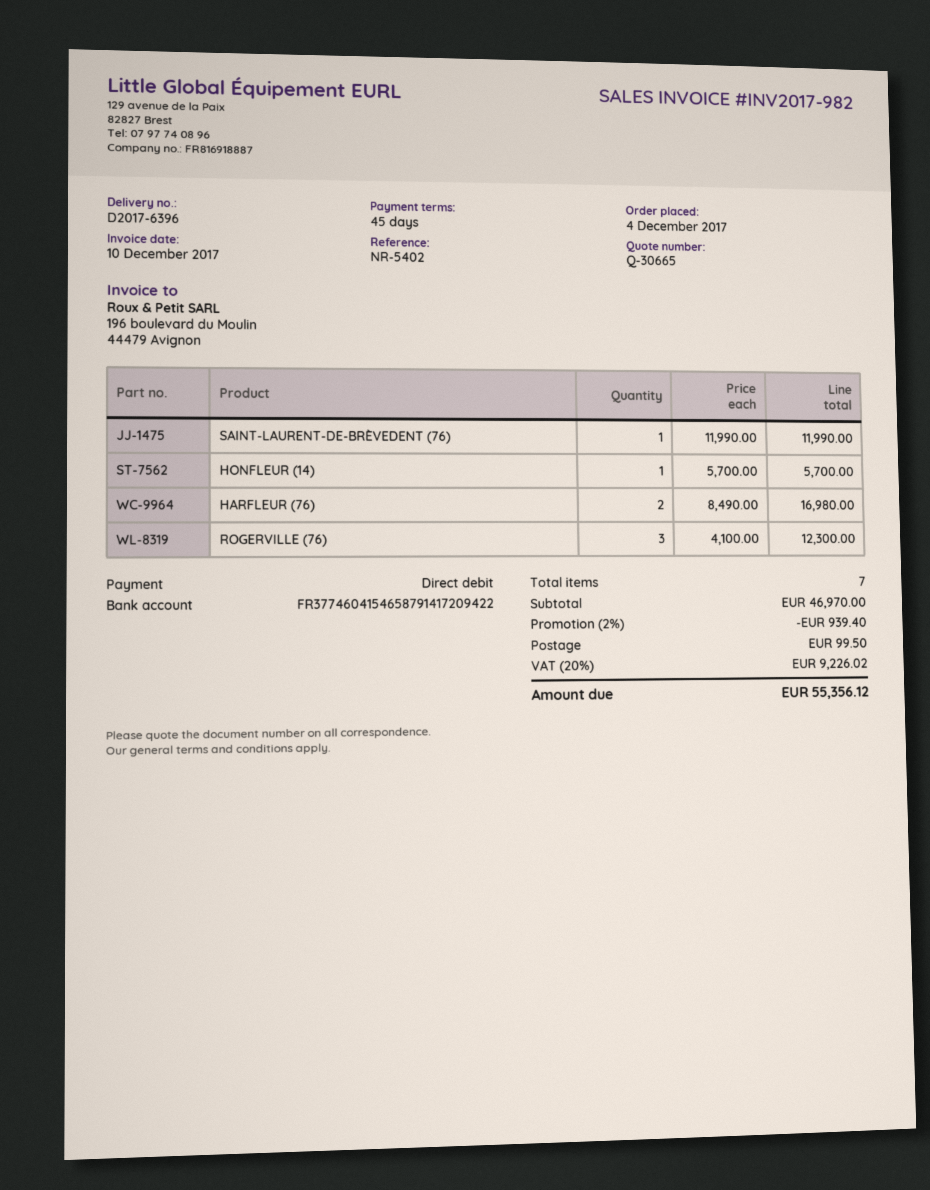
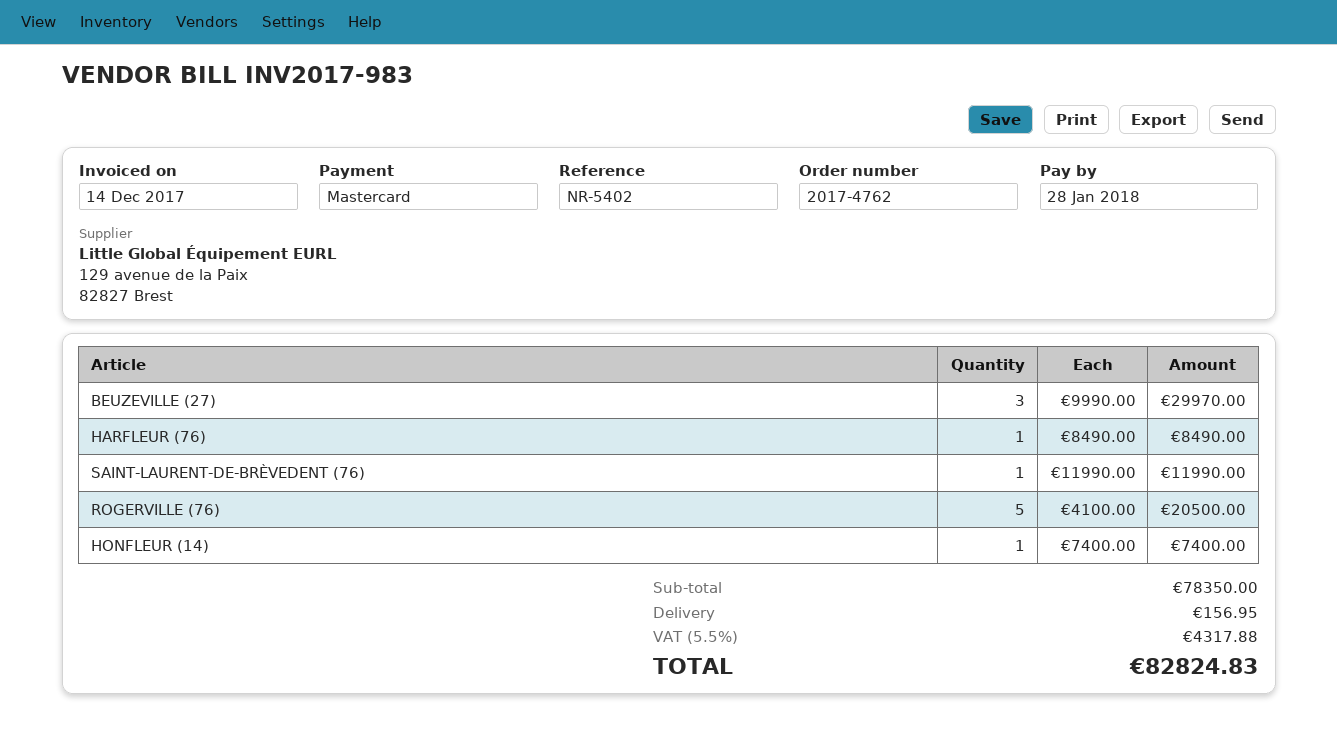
invoice number: INV2017-982 -> INV2017-983
invoice date: 2017-12-10 -> 2017-12-14
payment method: direct debit -> Mastercard
HONFLEUR (14): 1 x 5700.00 = 5700.00 -> 1 x 7400.00 = 7400.00
HARFLEUR (76): 2 x 8490.00 = 16980.00 -> 1 x 8490.00 = 8490.00
ROGERVILLE (76): 3 x 4100.00 = 12300.00 -> 5 x 4100.00 = 20500.00
BEUZEVILLE (27): none -> 3 x 9990.00 = 29970.00
subtotal: 46970.00 -> 78350.00
discount: 2% = 939.40 -> none
shipping: 99.50 -> 156.95
tax: 20% = 9226.02 -> 5.5% = 4317.88
total: 55356.12 -> 82824.83

